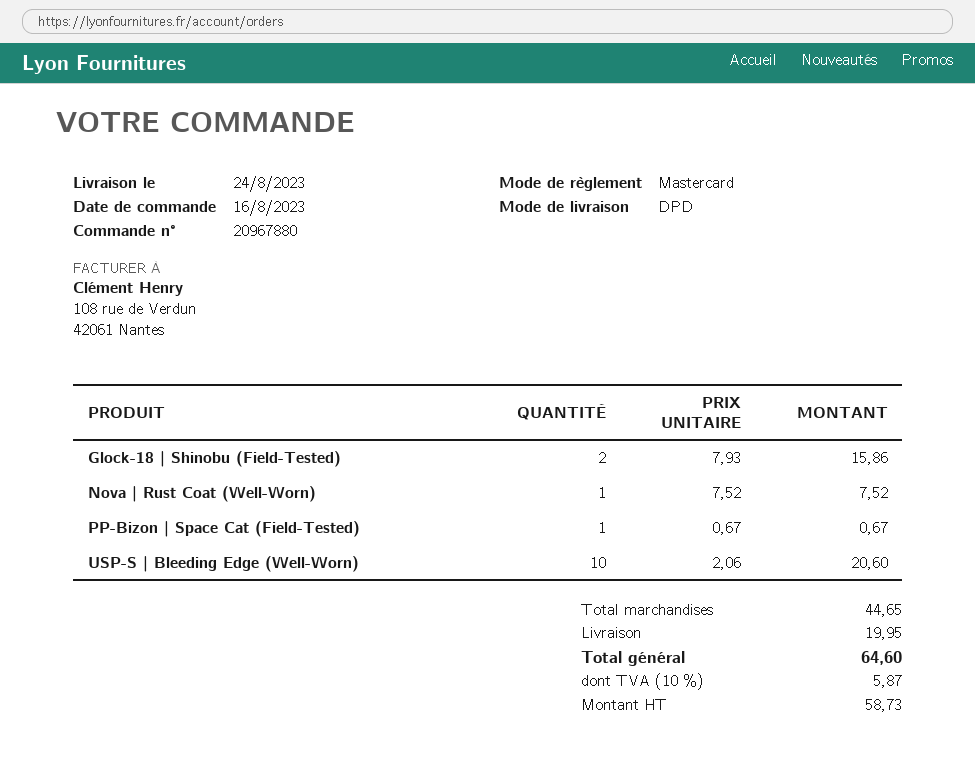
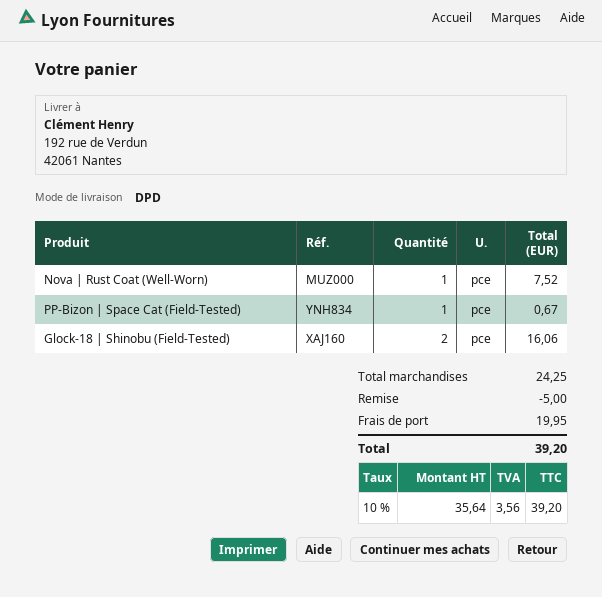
Glock-18 | Shinobu (Field-Tested): 2 for 15.86 -> 2 for 16.06
USP-S | Bleeding Edge (Well-Worn): 10 for 20.60 -> none
subtotal: 44.65 -> 24.25
discount: none -> 5.00
net: 58.73 -> 35.64
tax: 10% = 5.87 -> 10% = 3.56
total: 64.60 -> 39.20

